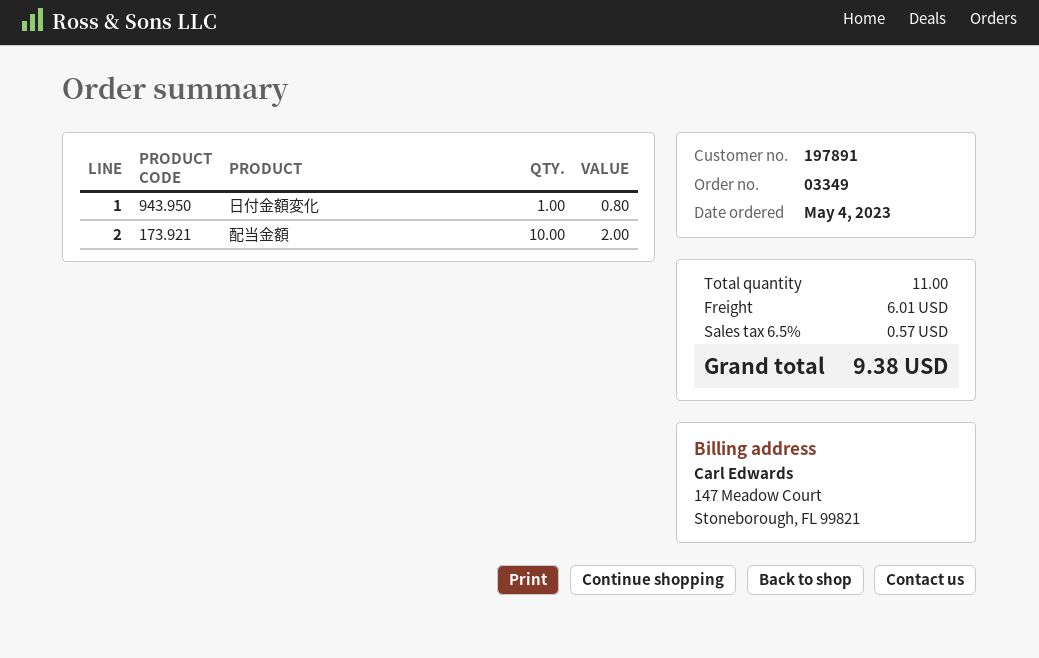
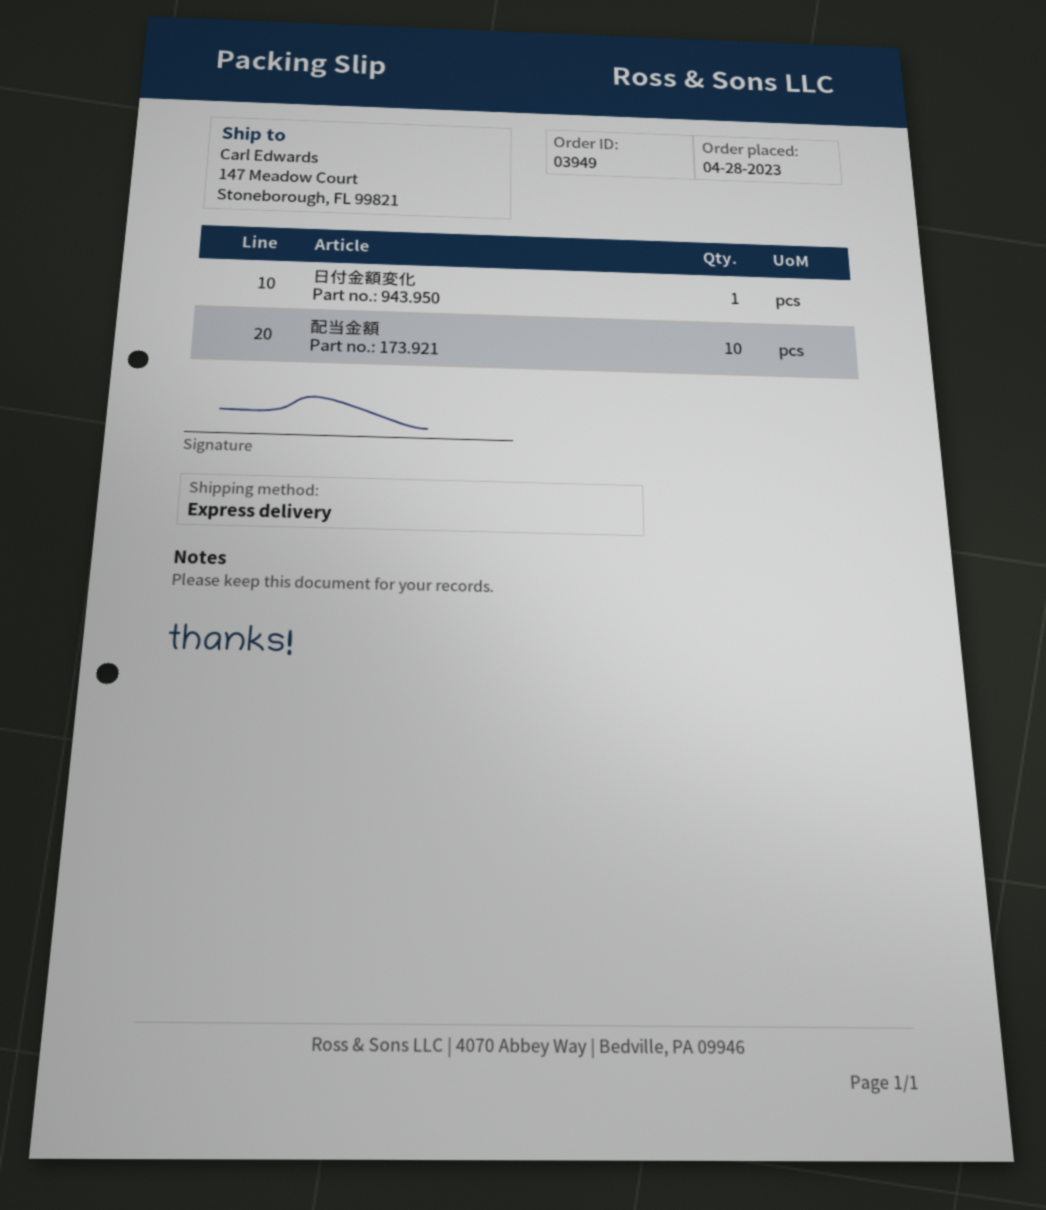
order number: 03349 -> 03949
order date: 2023-05-04 -> 2023-04-28

